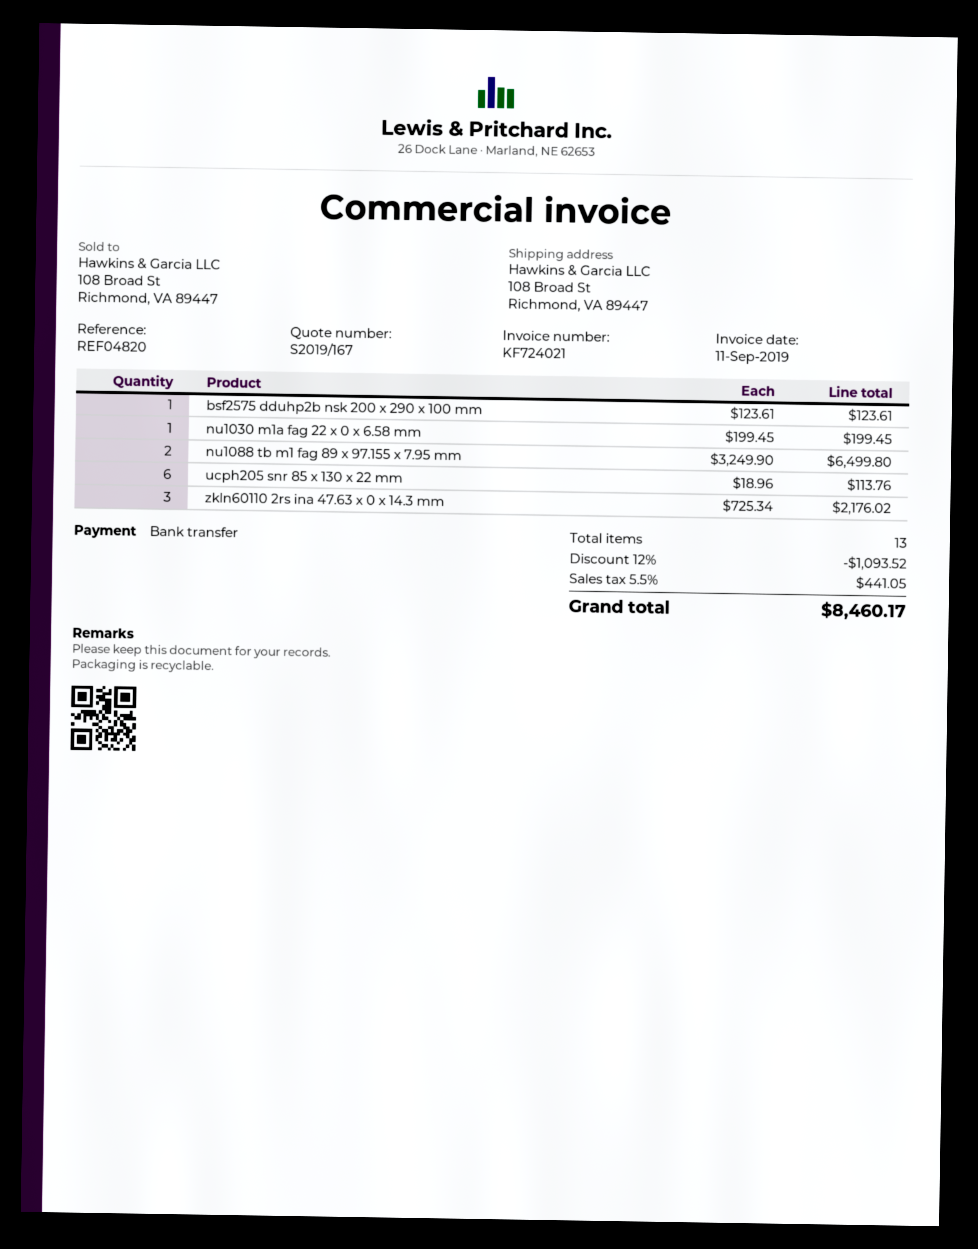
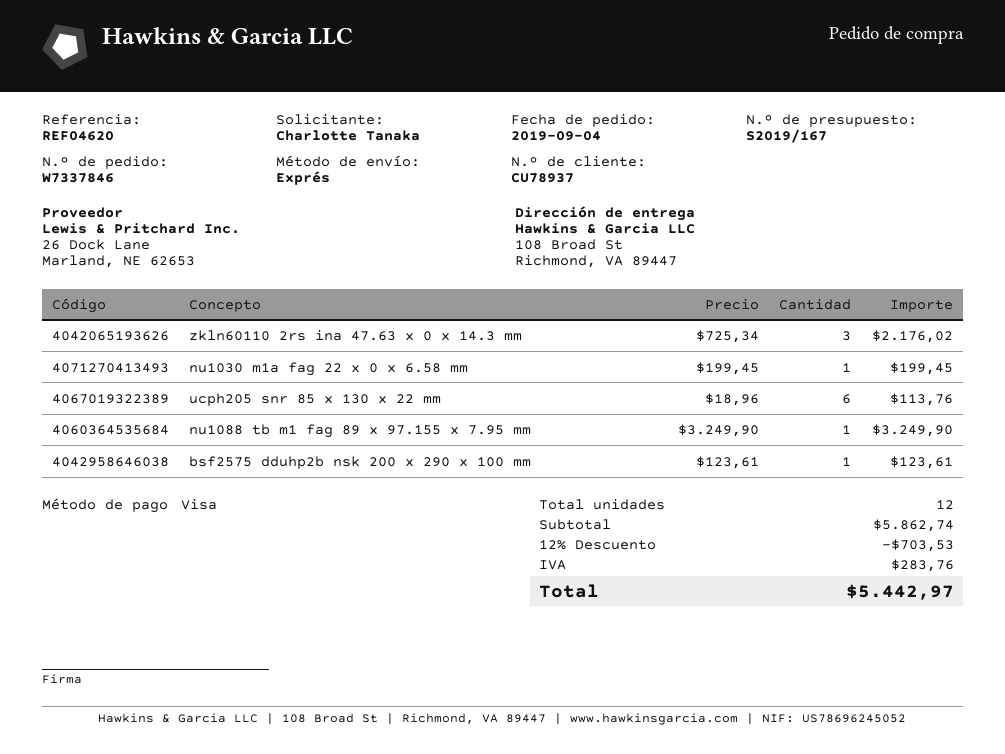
reference: REF04820 -> REF04620
payment method: bank transfer -> Visa
nu1088 tb m1 fag 89 x 97.155 x 7.95 mm: 2 x 3249.90 = 6499.80 -> 1 x 3249.90 = 3249.90
total quantity: 13 -> 12
discount: 12% = 1093.52 -> 12% = 703.53
tax: 441.05 -> 283.76
total: 8460.17 -> 5442.97

